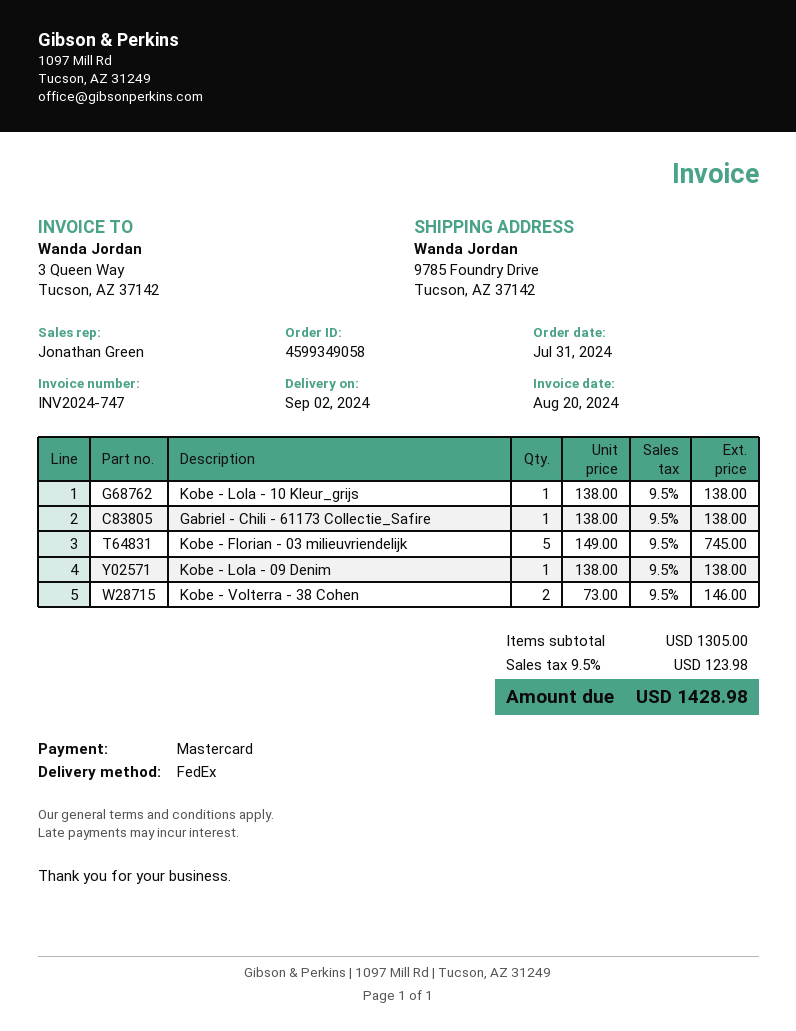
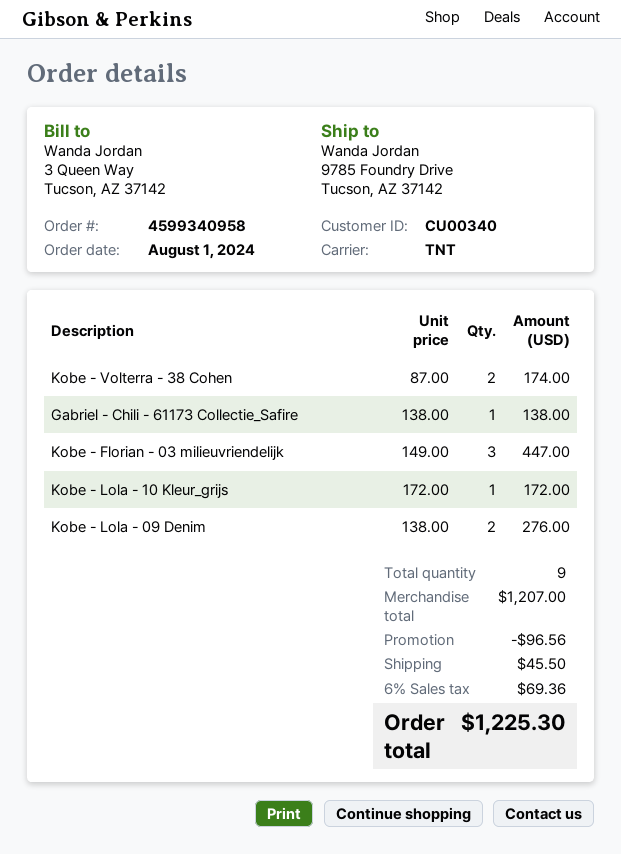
order number: 4599349058 -> 4599340958
order date: 2024-07-31 -> 2024-08-01
shipping method: FedEx -> TNT
Kobe - Lola - 10 Kleur_grijs: 1 x 138.00 = 138.00 -> 1 x 172.00 = 172.00
Kobe - Florian - 03 milieuvriendelijk: 5 x 149.00 = 745.00 -> 3 x 149.00 = 447.00
Kobe - Lola - 09 Denim: 1 x 138.00 = 138.00 -> 2 x 138.00 = 276.00
Kobe - Volterra - 38 Cohen: 2 x 73.00 = 146.00 -> 2 x 87.00 = 174.00
subtotal: 1305.00 -> 1207.00
discount: none -> 96.56
shipping: none -> 45.50
tax: 9.5% = 123.98 -> 6% = 69.36
total: 1428.98 -> 1225.30

